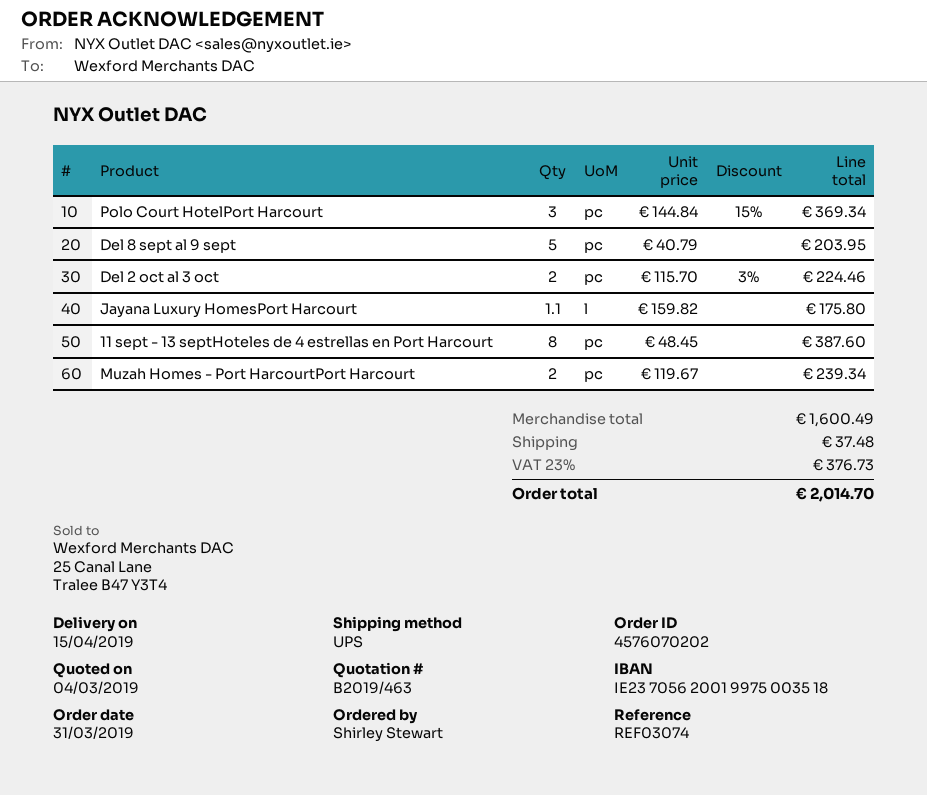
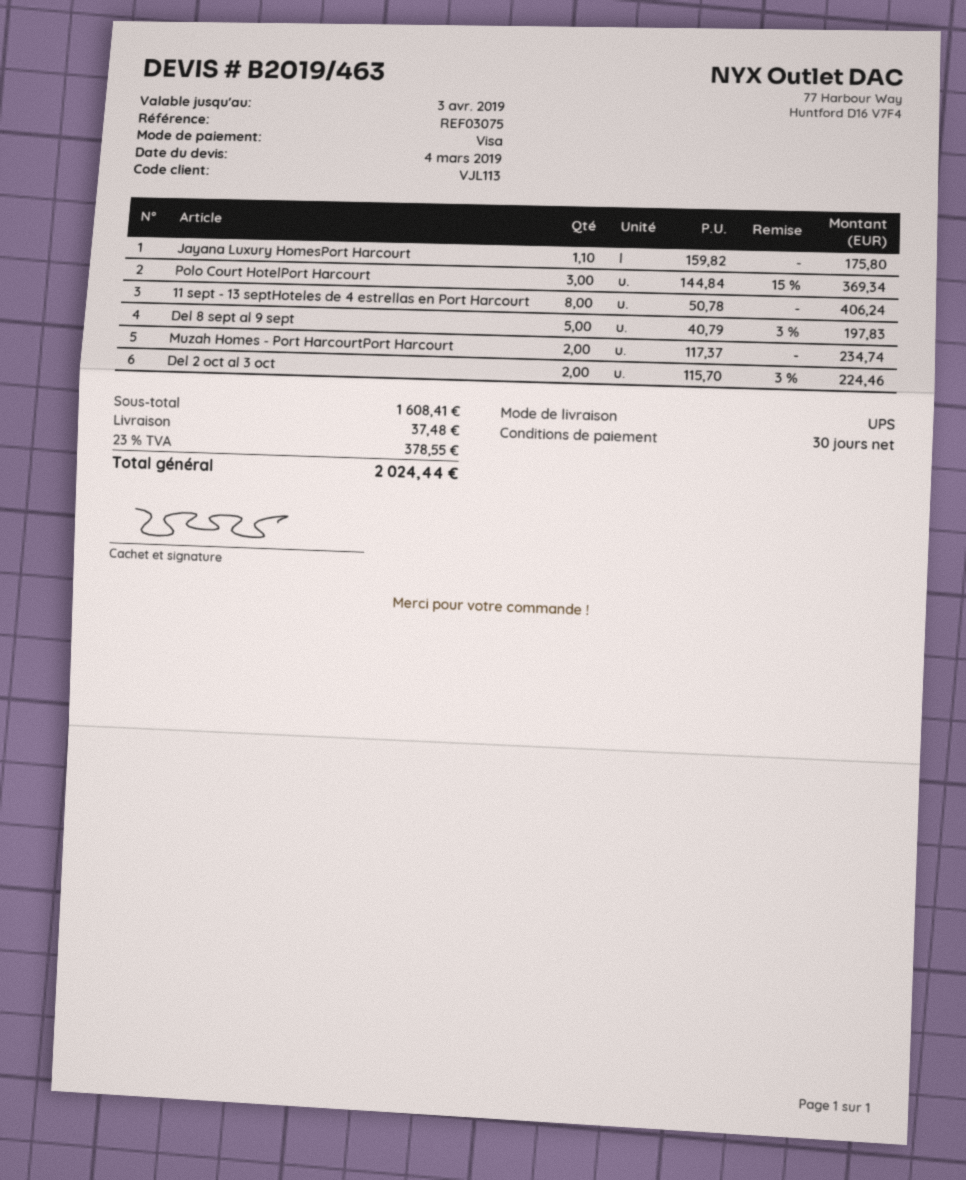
reference: REF03074 -> REF03075
Del 8 sept al 9 sept: 5 x 40.79 = 203.95 -> 5 x 40.79 - 3% = 197.83
11 sept - 13 septHoteles de 4 estrellas en Port Harcourt: 8 x 48.45 = 387.60 -> 8 x 50.78 = 406.24
Muzah Homes - Port HarcourtPort Harcourt: 2 x 119.67 = 239.34 -> 2 x 117.37 = 234.74
subtotal: 1600.49 -> 1608.41
tax: 23% = 376.73 -> 23% = 378.55
total: 2014.70 -> 2024.44

